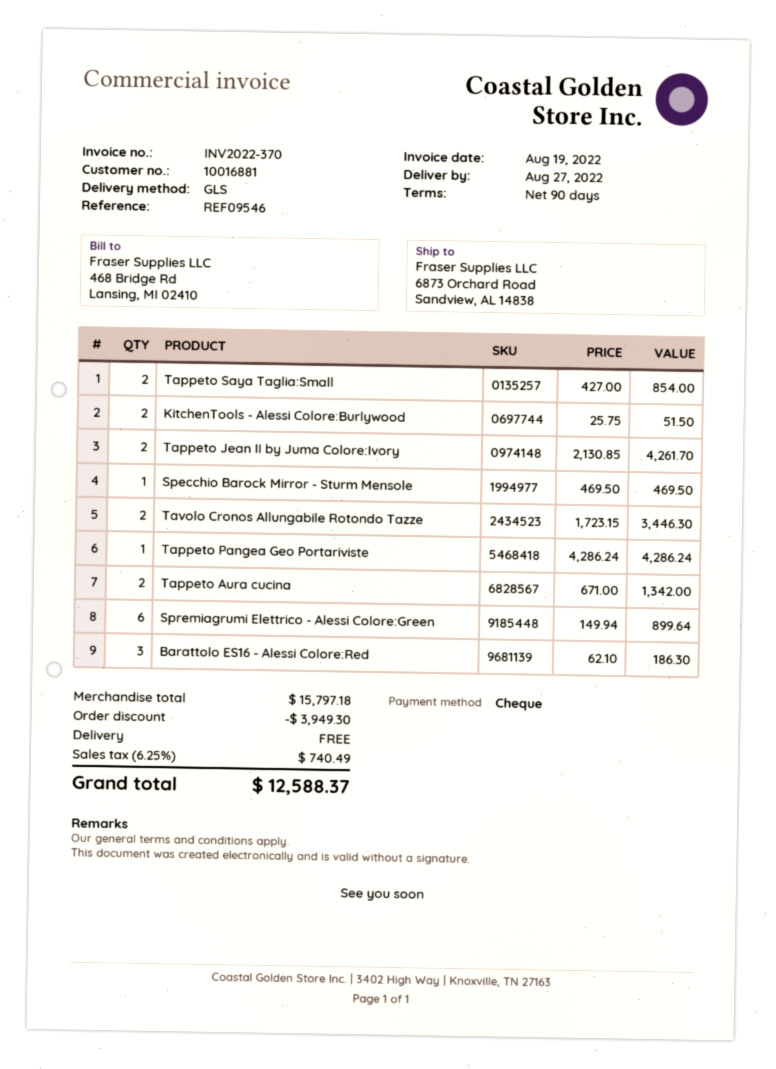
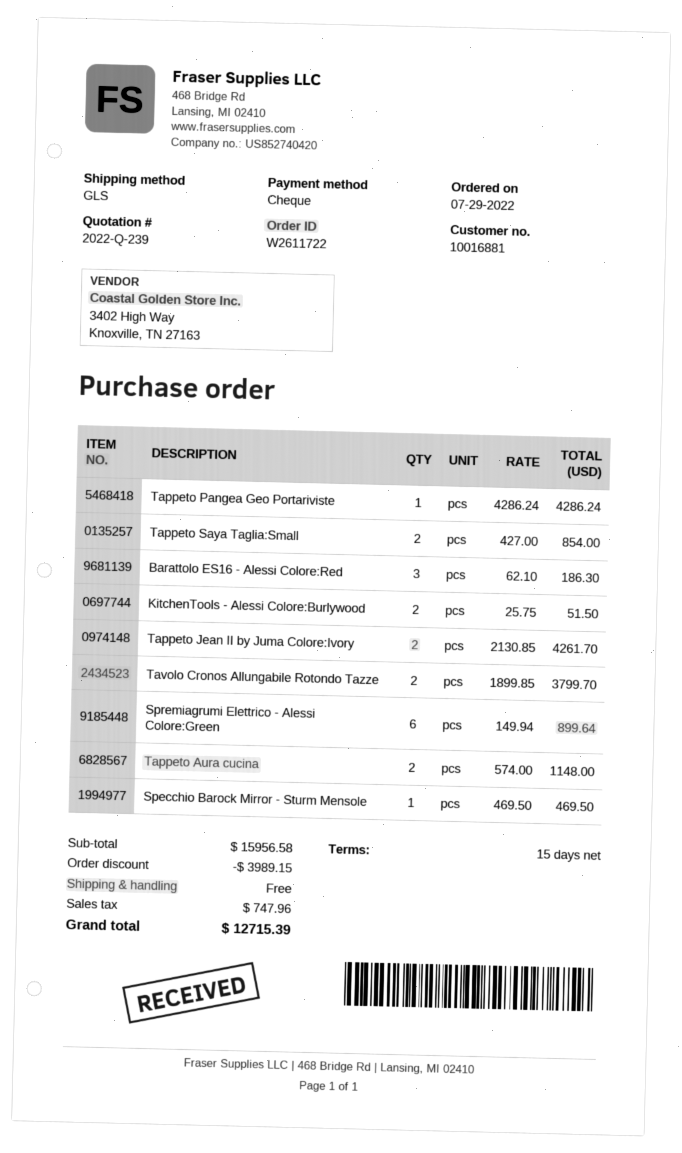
payment terms: 90 days -> 15 days
Tavolo Cronos Allungabile Rotondo Tazze: 2 x 1723.15 = 3446.30 -> 2 x 1899.85 = 3799.70
Tappeto Aura cucina: 2 x 671.00 = 1342.00 -> 2 x 574.00 = 1148.00
subtotal: 15797.18 -> 15956.58
discount: 3949.30 -> 3989.15
tax: 740.49 -> 747.96
total: 12588.37 -> 12715.39

